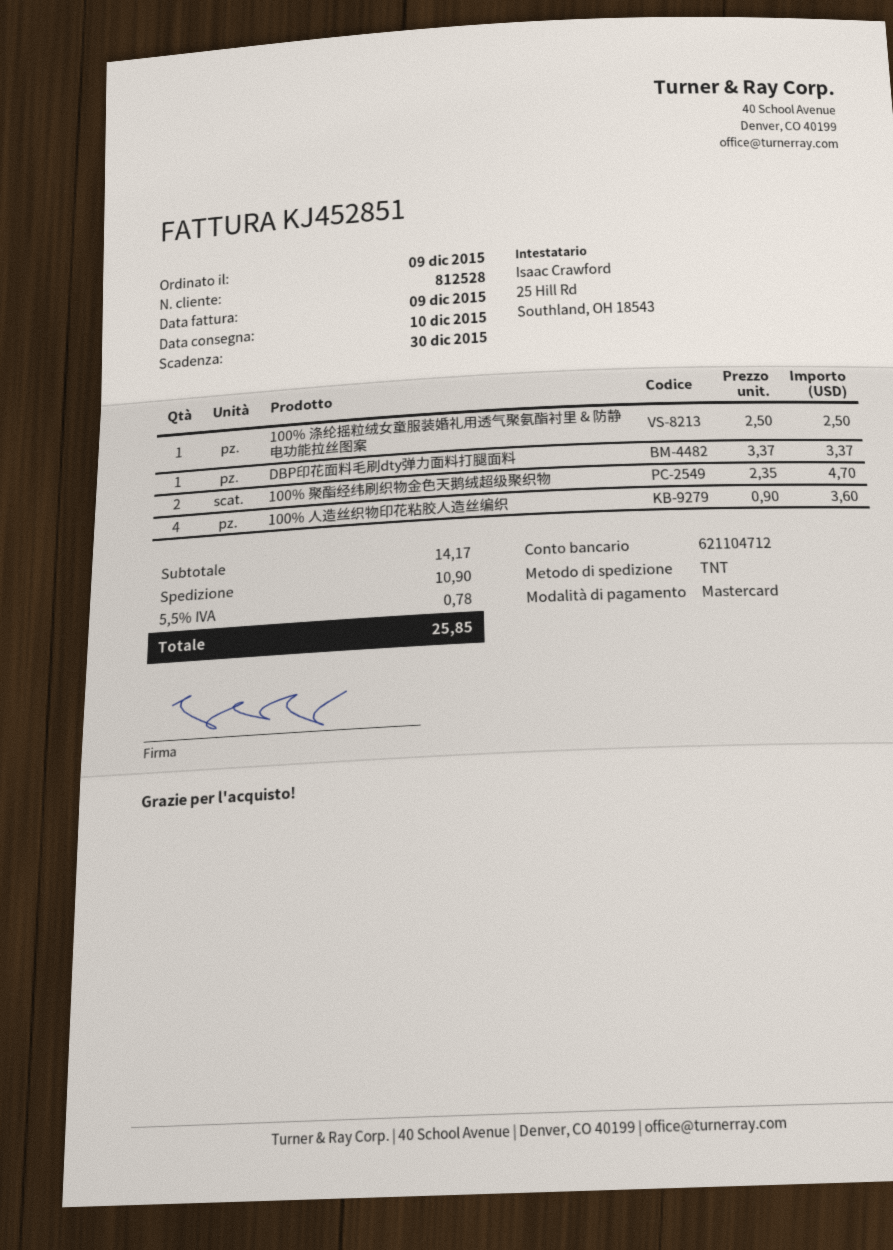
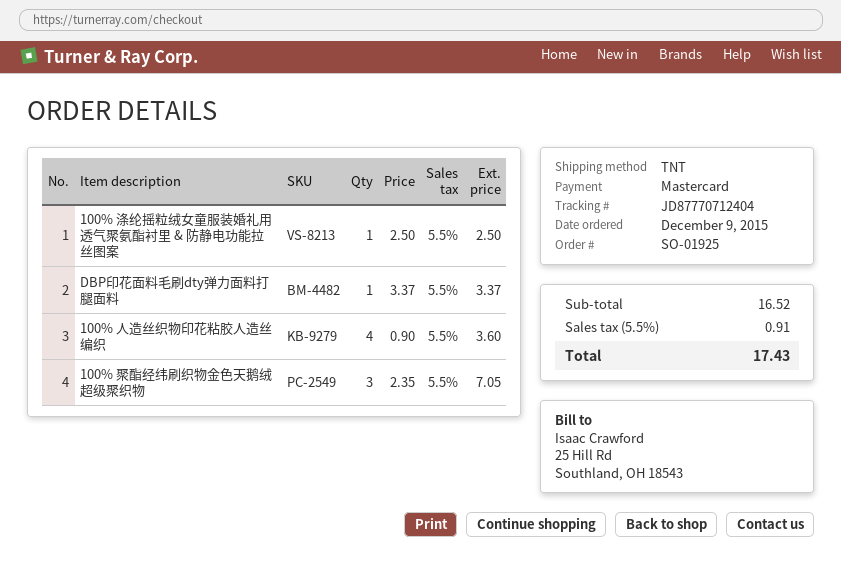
100% 聚酯经纬刷织物金色天鹅绒超级聚织物: 2 x 2.35 = 4.70 -> 3 x 2.35 = 7.05
subtotal: 14.17 -> 16.52
shipping: 10.90 -> none
tax: 5.5% = 0.78 -> 5.5% = 0.91
total: 25.85 -> 17.43

